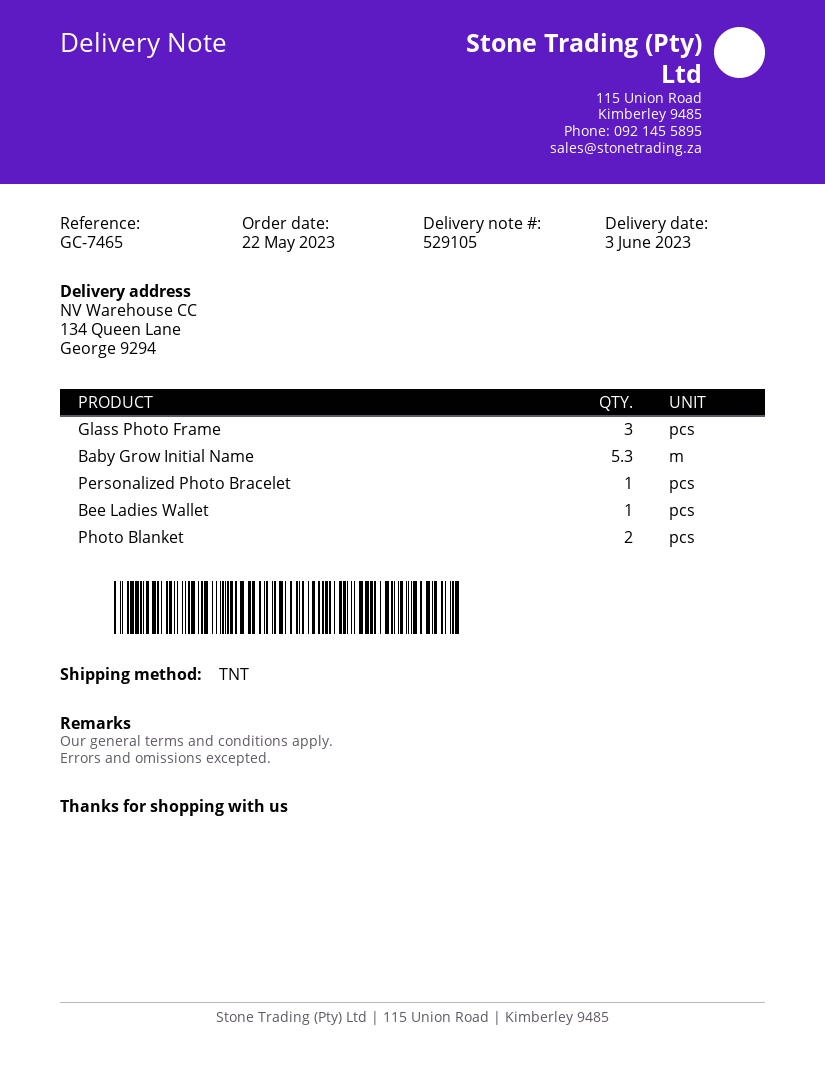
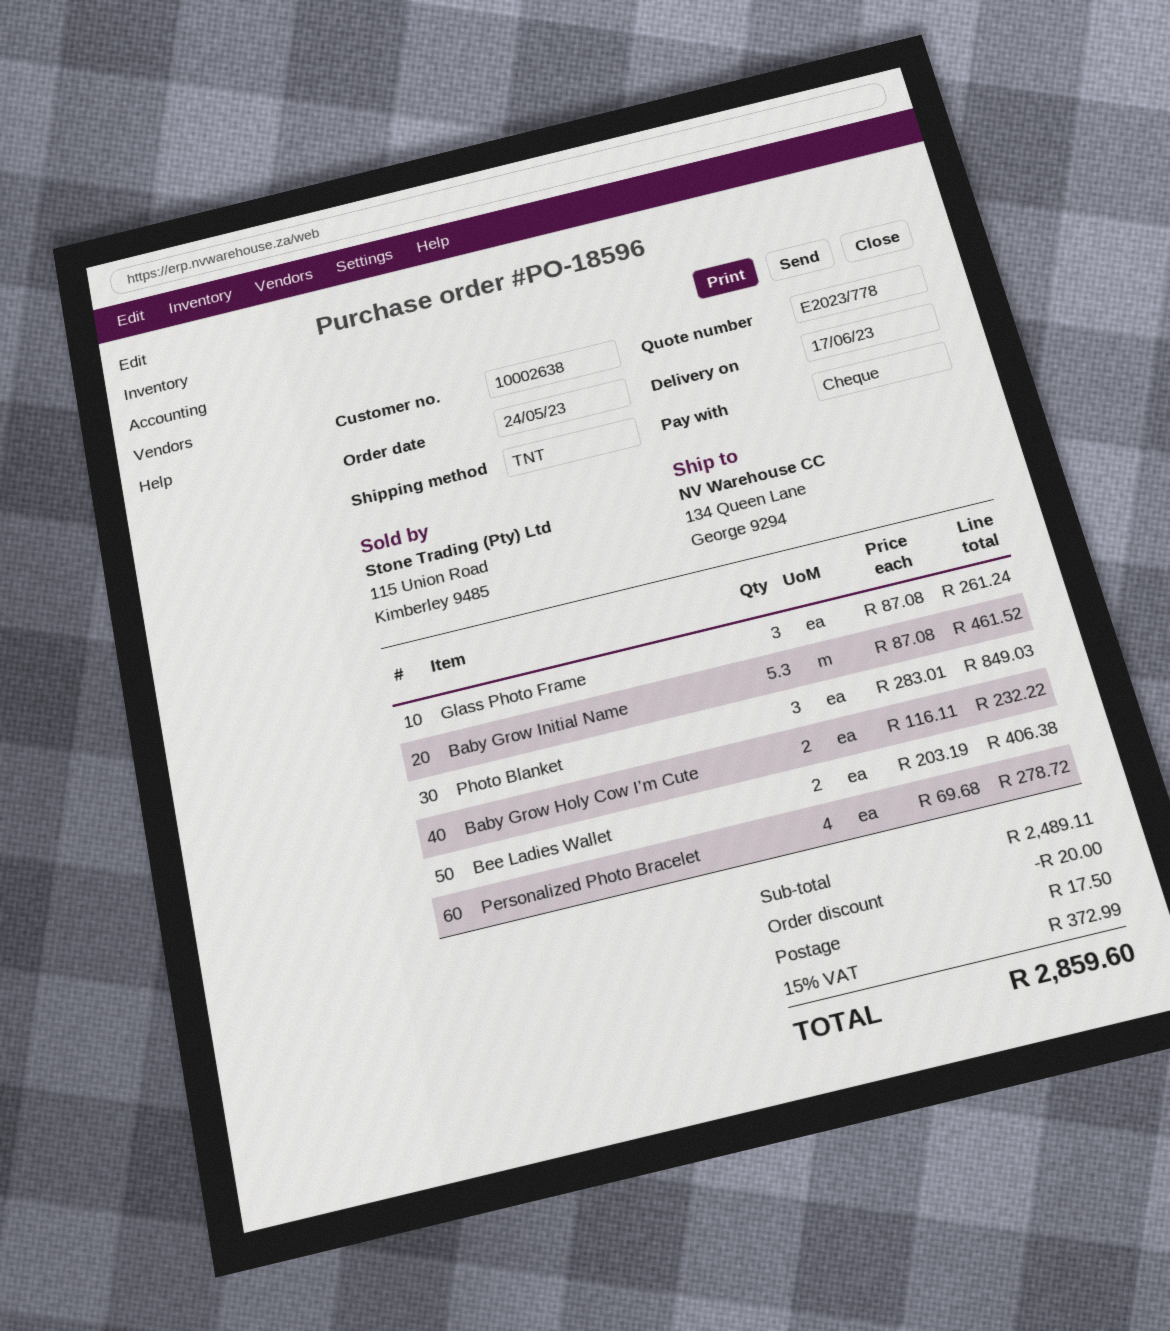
order date: 2023-05-22 -> 2023-05-24
delivery date: 2023-06-03 -> 2023-06-17
Personalized Photo Bracelet: 1 -> 4
Bee Ladies Wallet: 1 -> 2
Photo Blanket: 2 -> 3
Baby Grow Holy Cow I’m Cute: none -> 2

